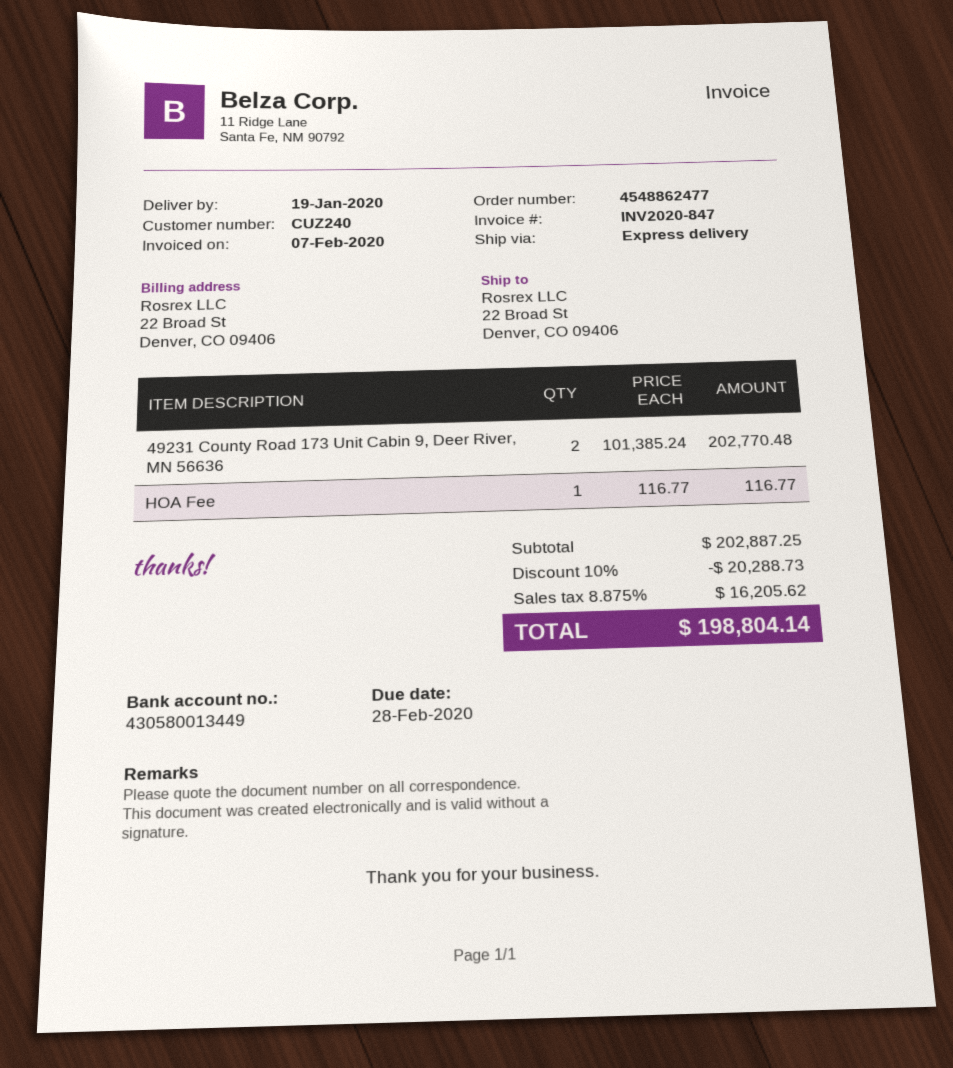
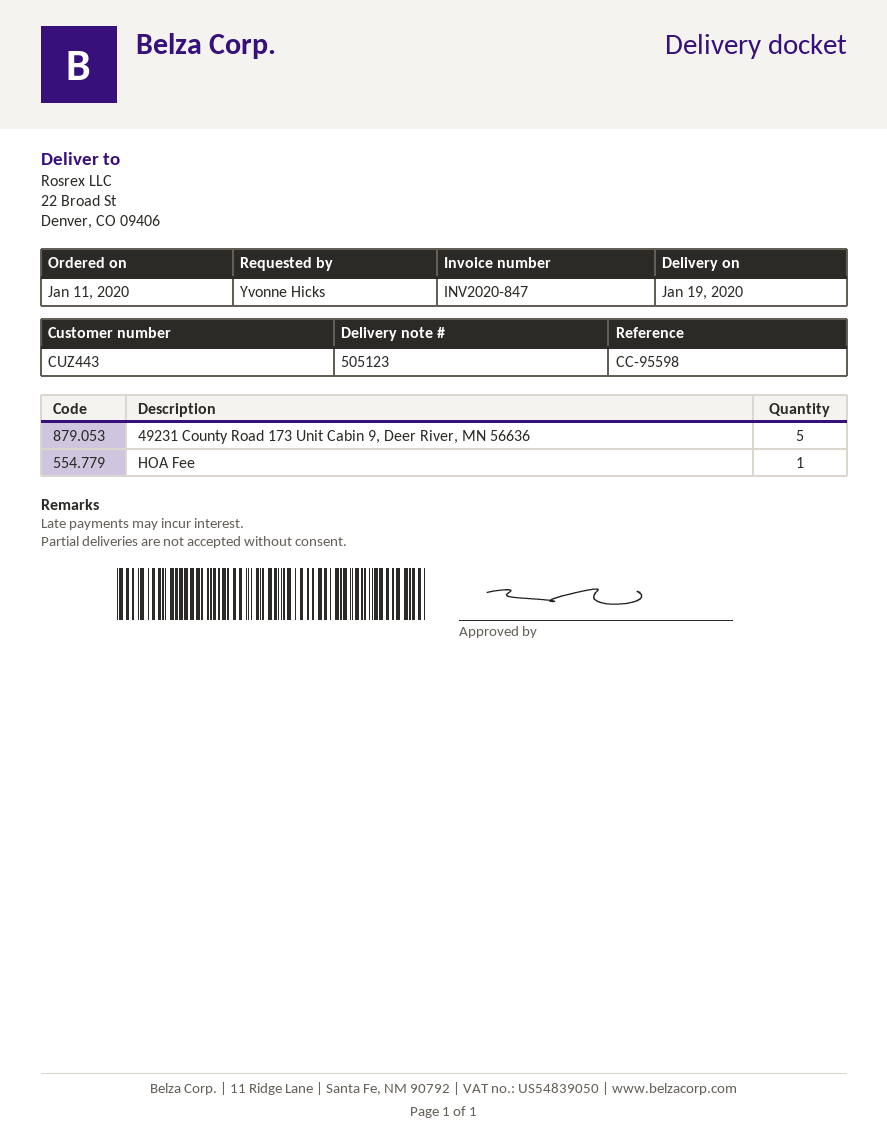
customer number: CUZ240 -> CUZ443
49231 County Road 173 Unit Cabin 9, Deer River, MN 56636: 2 -> 5

